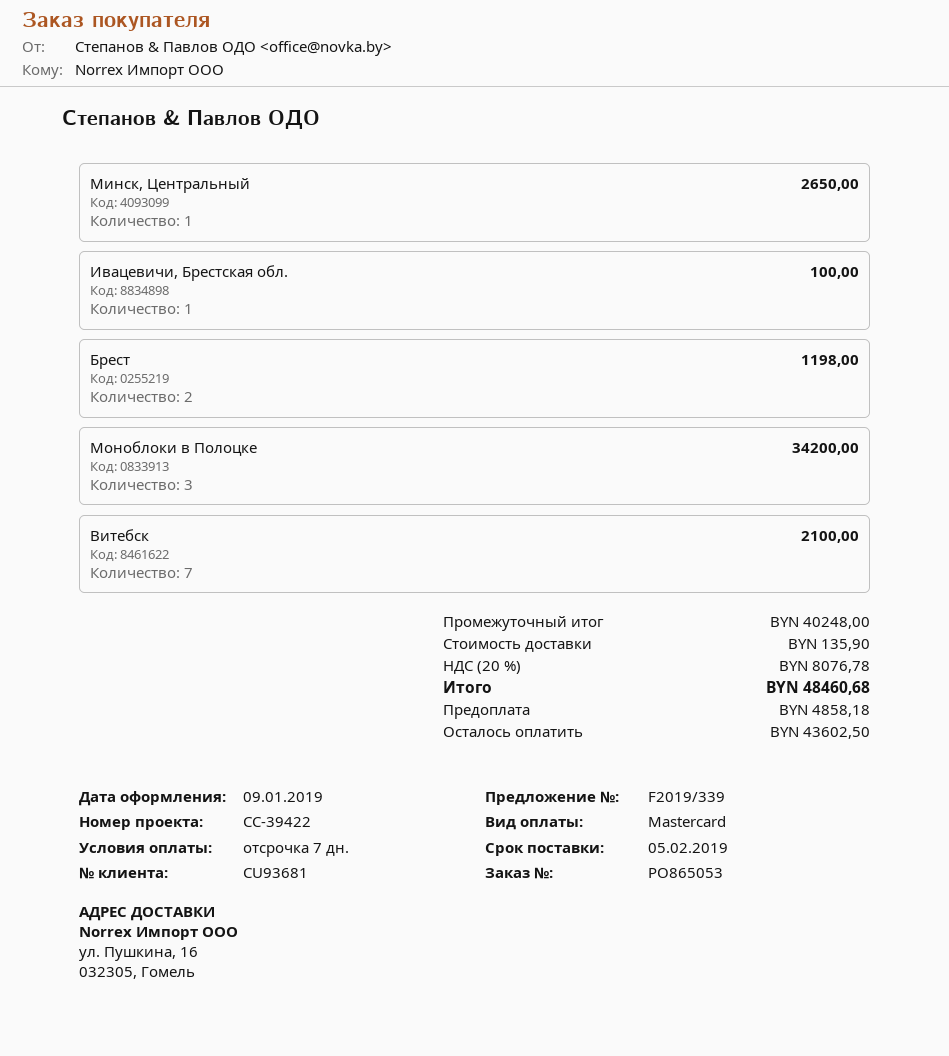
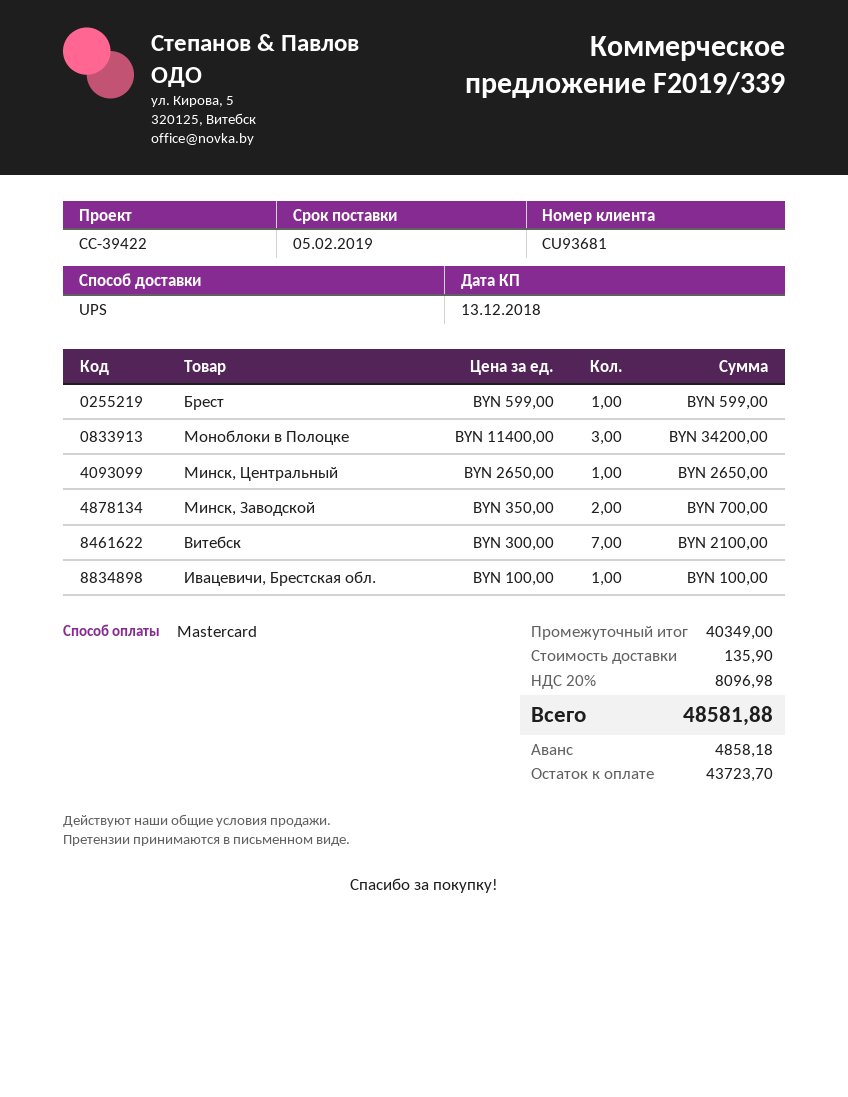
Брест: 2 for 1198.00 -> 1 for 599.00
Минск, Заводской: none -> 2 for 700.00
subtotal: 40248.00 -> 40349.00
tax: 20% = 8076.78 -> 20% = 8096.98
total: 48460.68 -> 48581.88
balance: 43602.50 -> 43723.70

